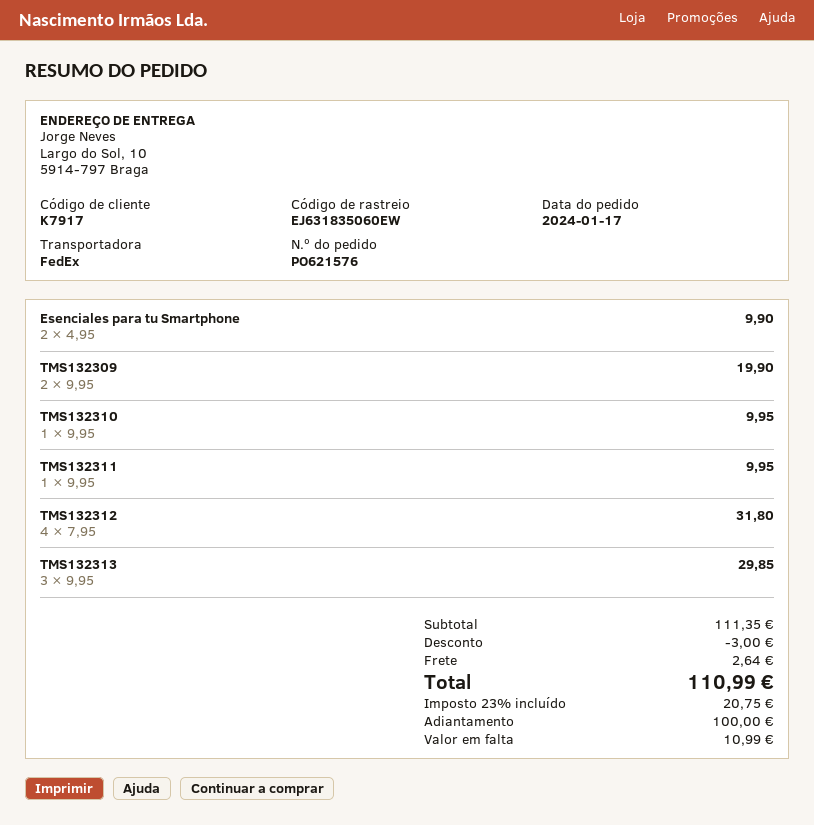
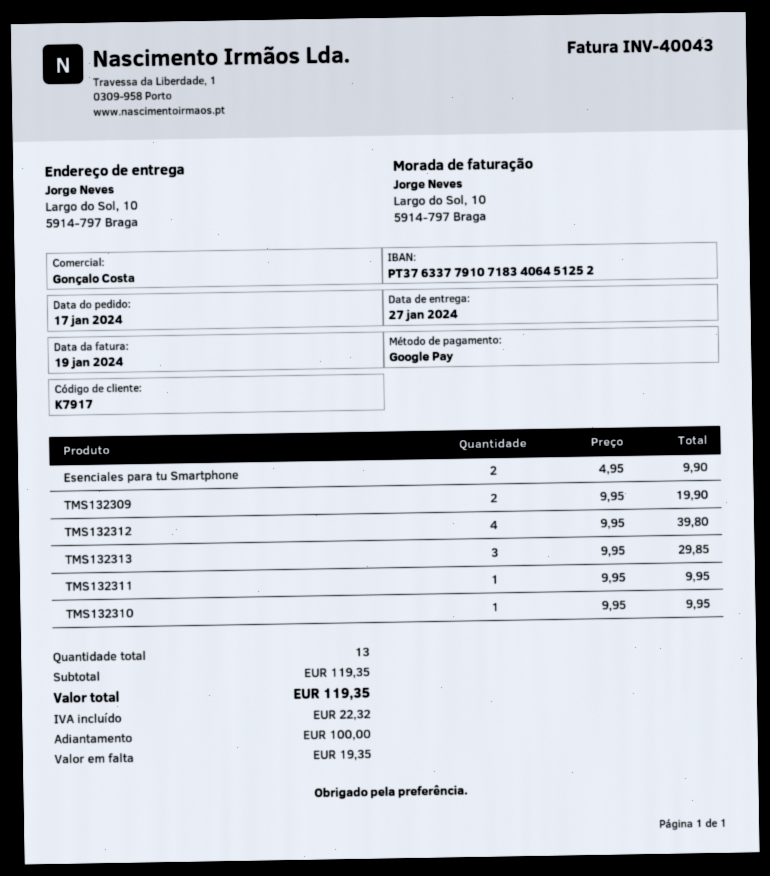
TMS132312: 4 x 7.95 = 31.80 -> 4 x 9.95 = 39.80
subtotal: 111.35 -> 119.35
discount: 3.00 -> none
shipping: 2.64 -> none
tax: 20.75 -> 22.32
total: 110.99 -> 119.35
balance: 10.99 -> 19.35

